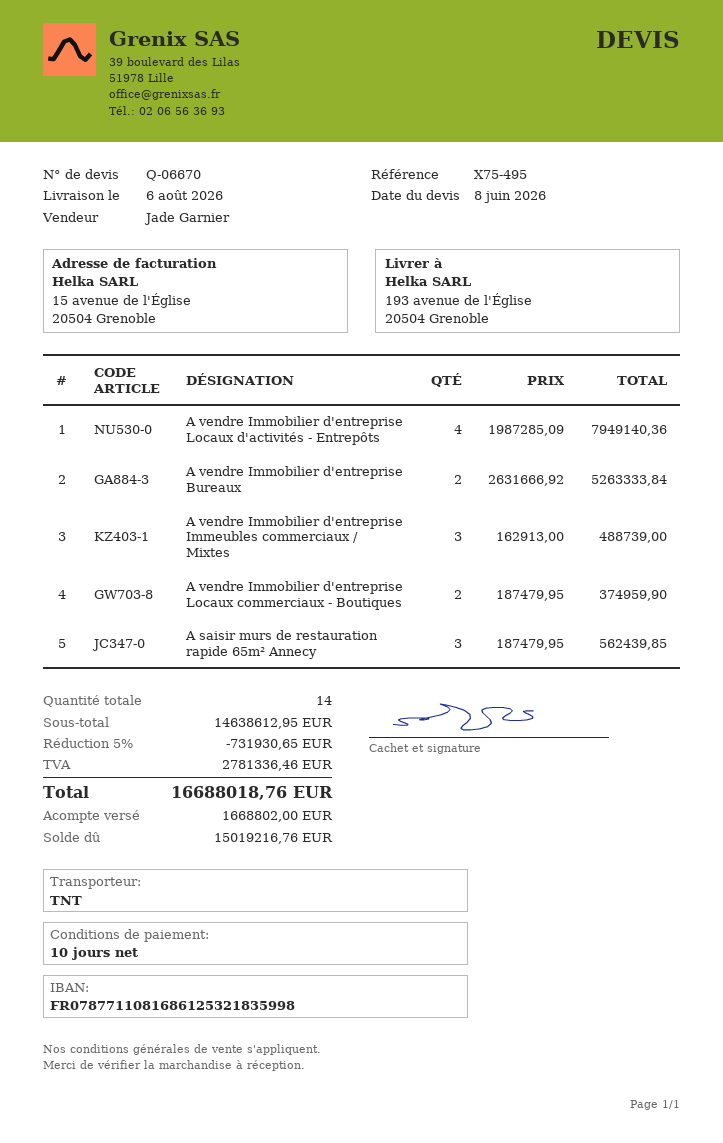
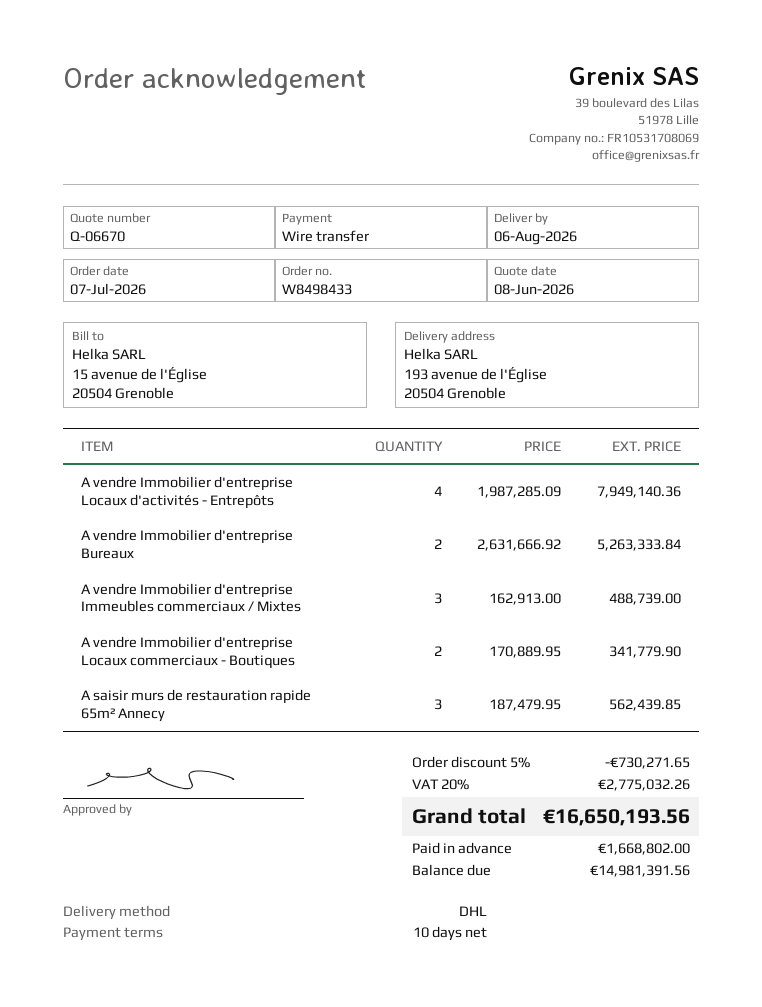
shipping method: TNT -> DHL
A vendre Immobilier d'entreprise Locaux commerciaux - Boutiques: 2 x 187479.95 = 374959.90 -> 2 x 170889.95 = 341779.90
discount: 5% = 731930.65 -> 5% = 730271.65
tax: 2781336.46 -> 2775032.26
total: 16688018.76 -> 16650193.56
balance: 15019216.76 -> 14981391.56

